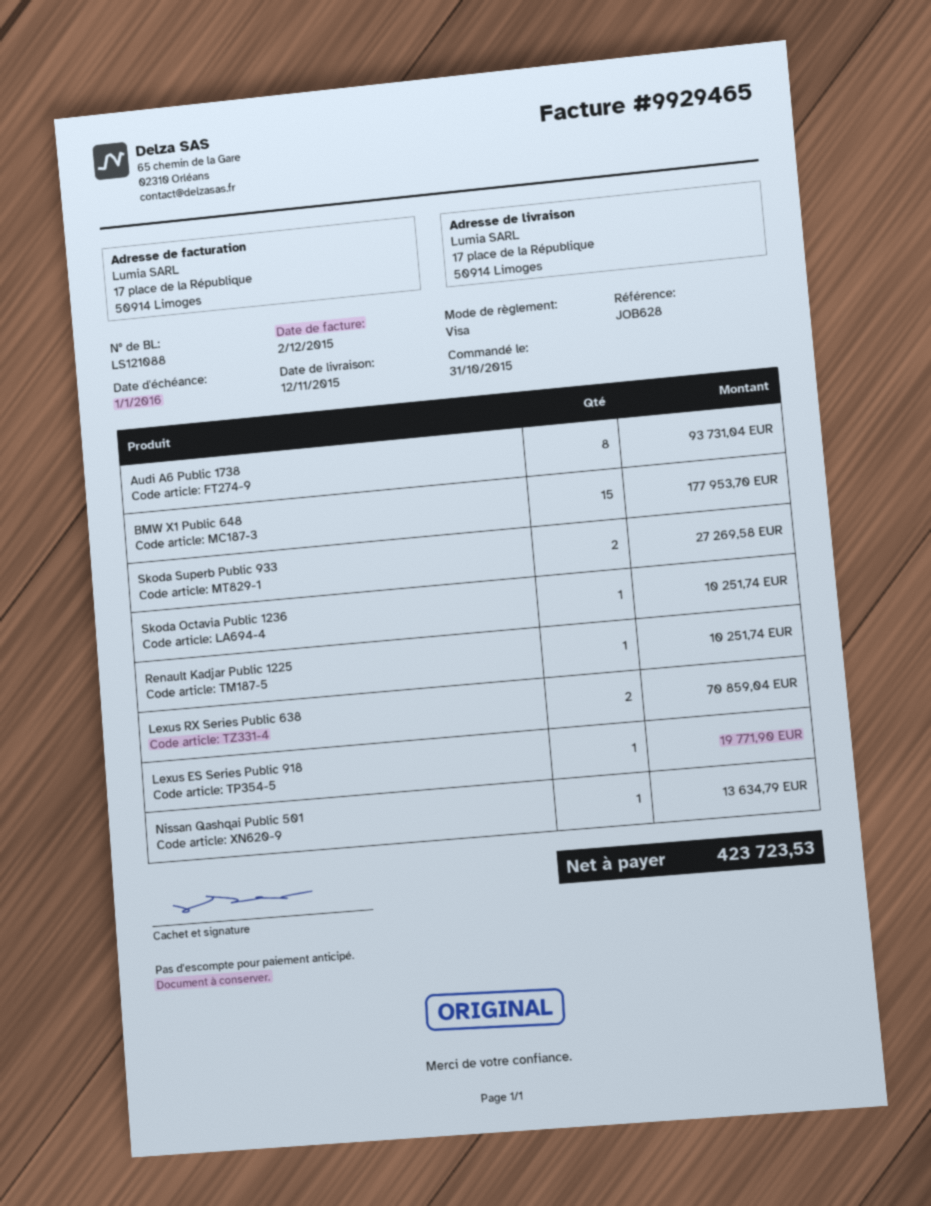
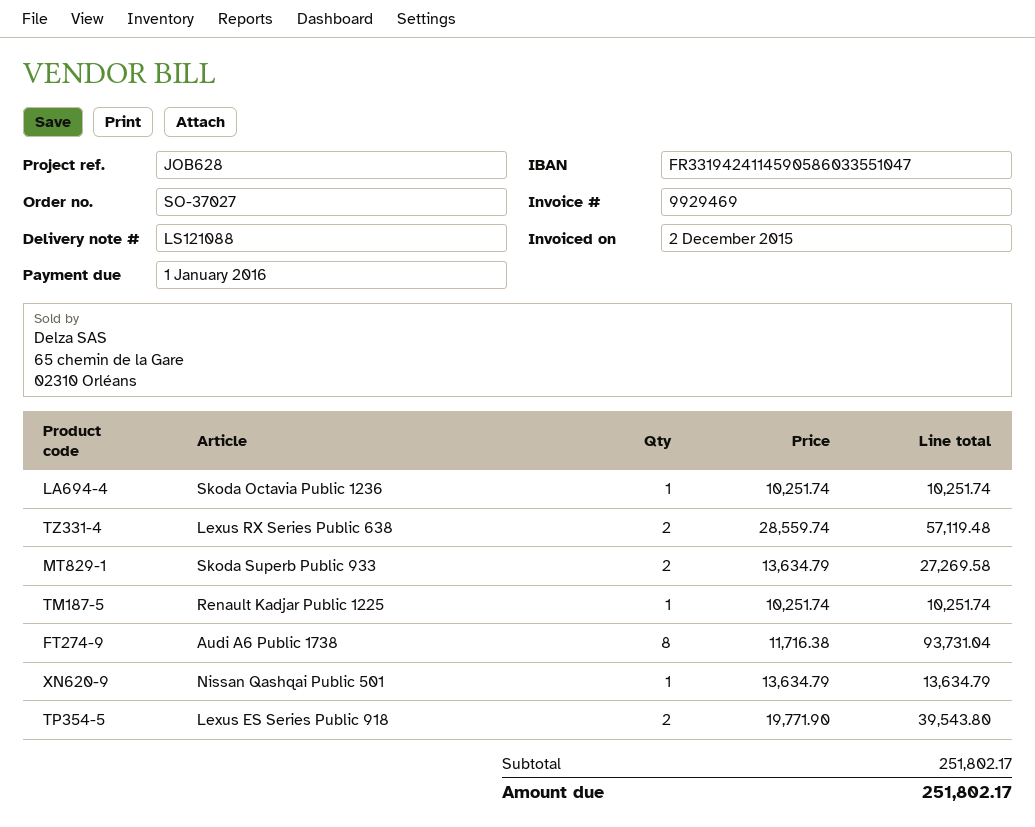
invoice number: 9929465 -> 9929469
BMW X1 Public 648: 15 for 177953.70 -> none
Lexus RX Series Public 638: 2 for 70859.04 -> 2 for 57119.48
Lexus ES Series Public 918: 1 for 19771.90 -> 2 for 39543.80
total: 423723.53 -> 251802.17

